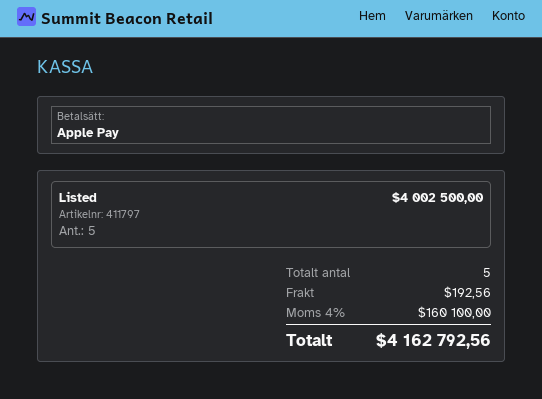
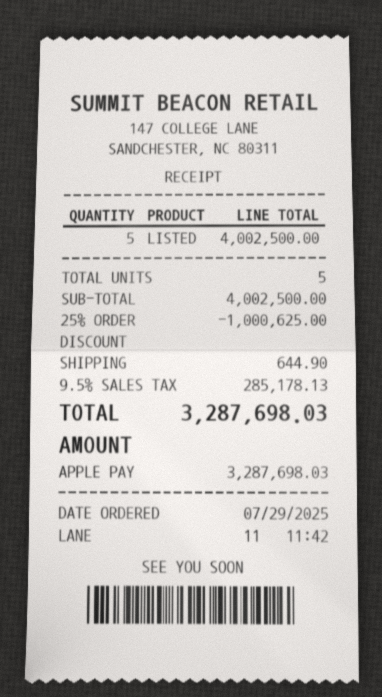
discount: none -> 25% = 1000625.00
shipping: 192.56 -> 644.90
tax: 4% = 160100.00 -> 9.5% = 285178.13
total: 4162792.56 -> 3287698.03

